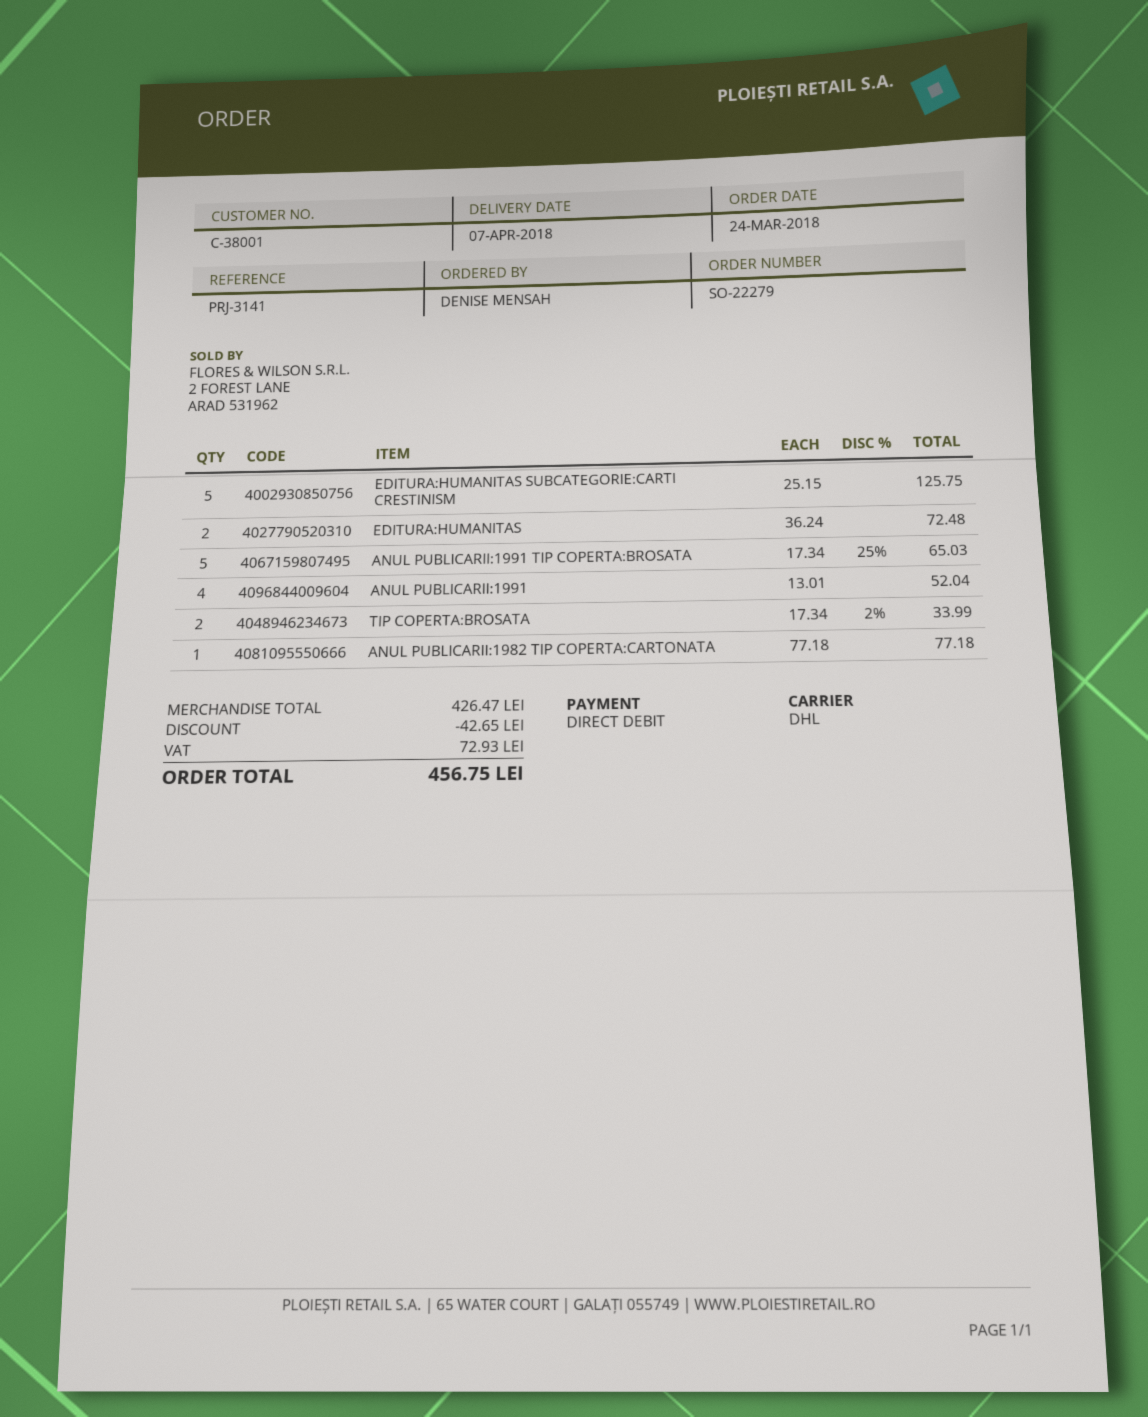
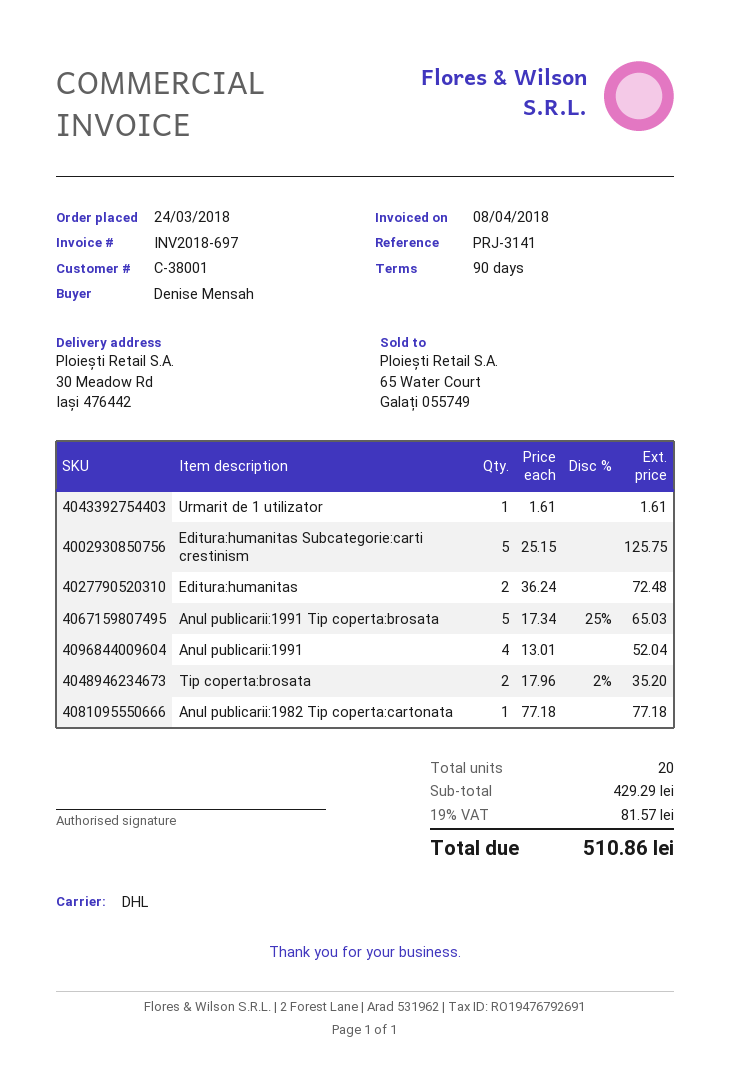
TIP COPERTA:BROSATA: 2 x 17.34 - 2% = 33.99 -> 2 x 17.96 - 2% = 35.20
Urmarit de 1 utilizator: none -> 1 x 1.61 = 1.61
subtotal: 426.47 -> 429.29
discount: 42.65 -> none
tax: 72.93 -> 81.57
total: 456.75 -> 510.86

